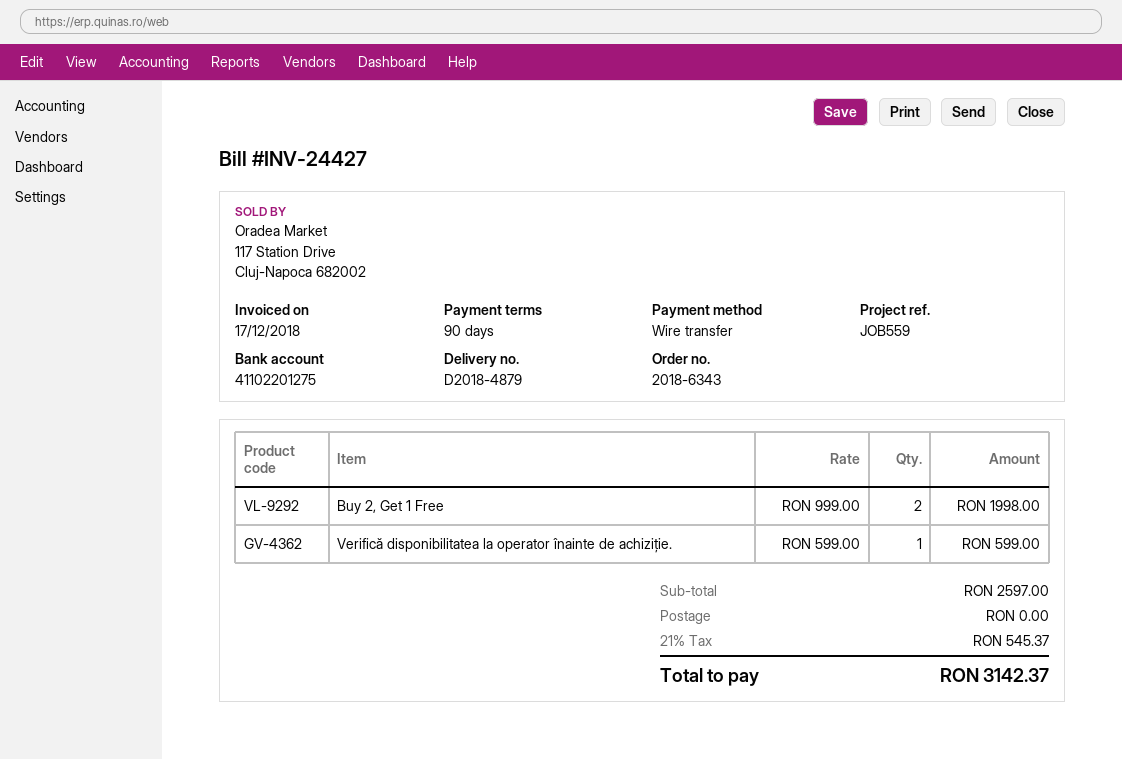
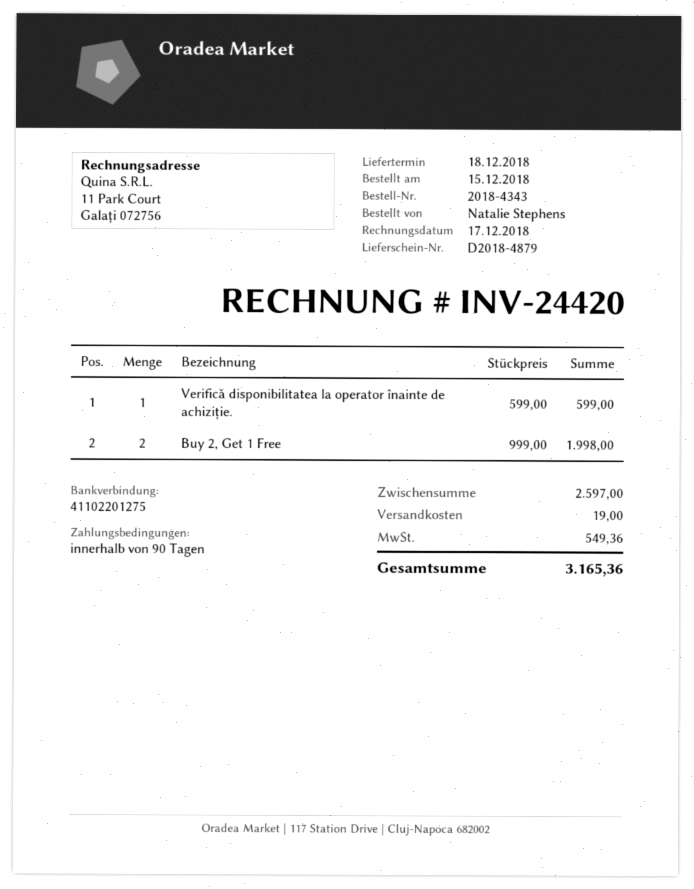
order number: 2018-6343 -> 2018-4343
invoice number: INV-24427 -> INV-24420
shipping: 0.00 -> 19.00
tax: 545.37 -> 549.36
total: 3142.37 -> 3165.36

